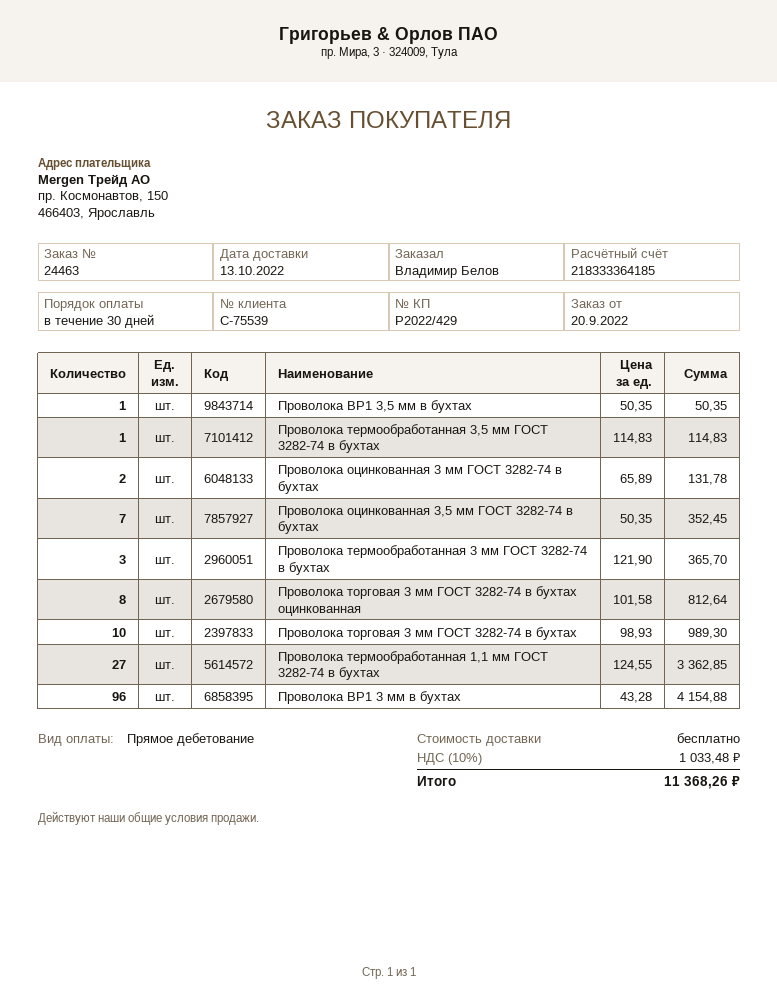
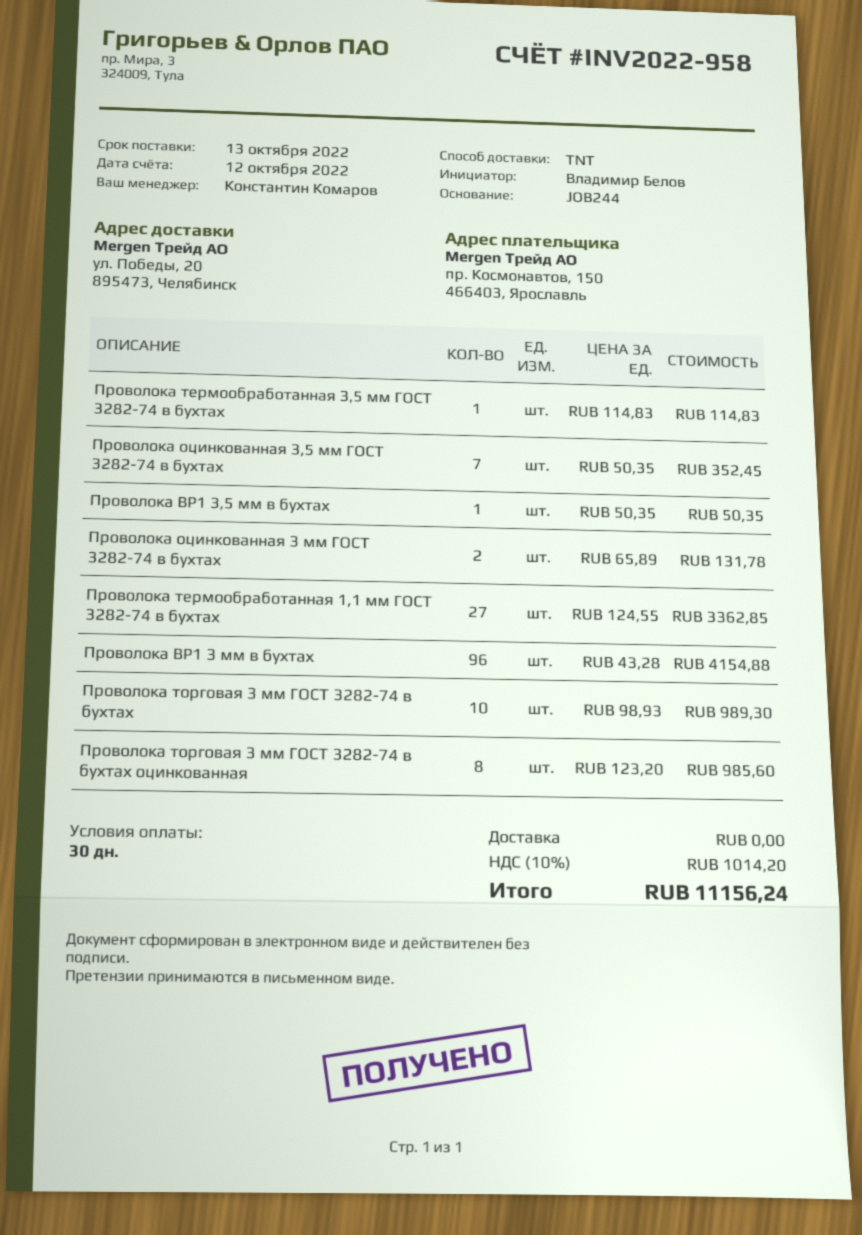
Проволока термообработанная 3 мм ГОСТ 3282-74 в бухтах: 3 x 121.90 = 365.70 -> none
Проволока торговая 3 мм ГОСТ 3282-74 в бухтах оцинкованная: 8 x 101.58 = 812.64 -> 8 x 123.20 = 985.60
tax: 10% = 1033.48 -> 10% = 1014.20
total: 11368.26 -> 11156.24

